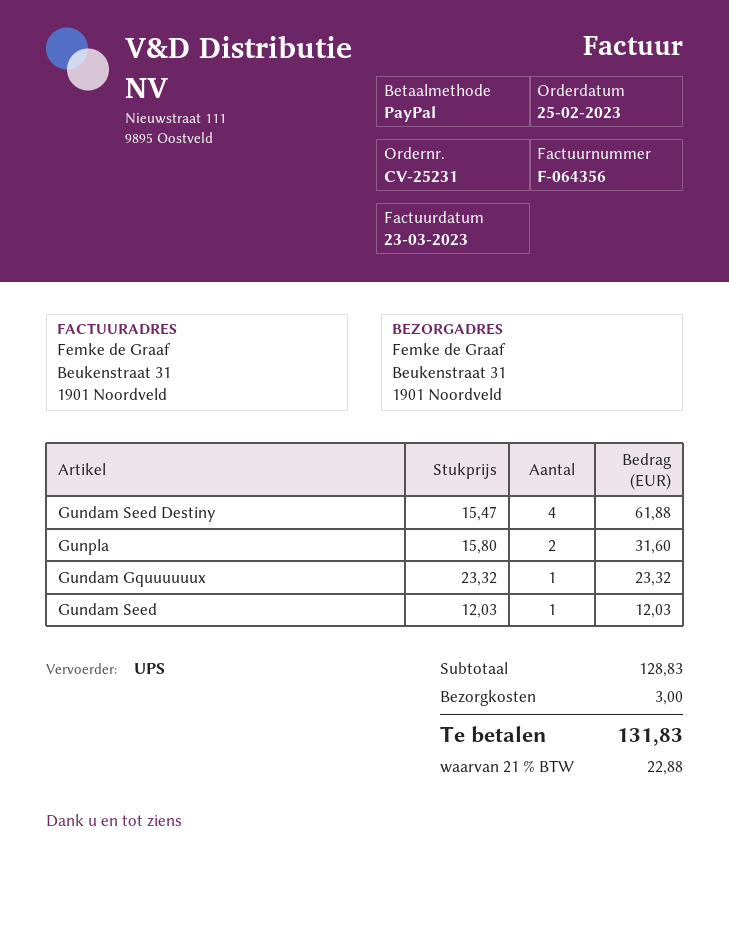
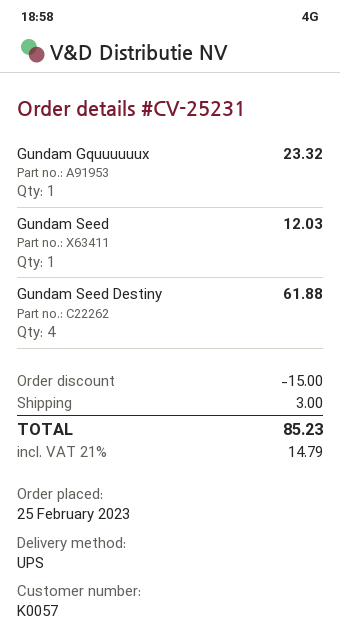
Gunpla: 2 for 31.60 -> none
discount: none -> 15.00
tax: 21% = 22.88 -> 21% = 14.79
total: 131.83 -> 85.23

